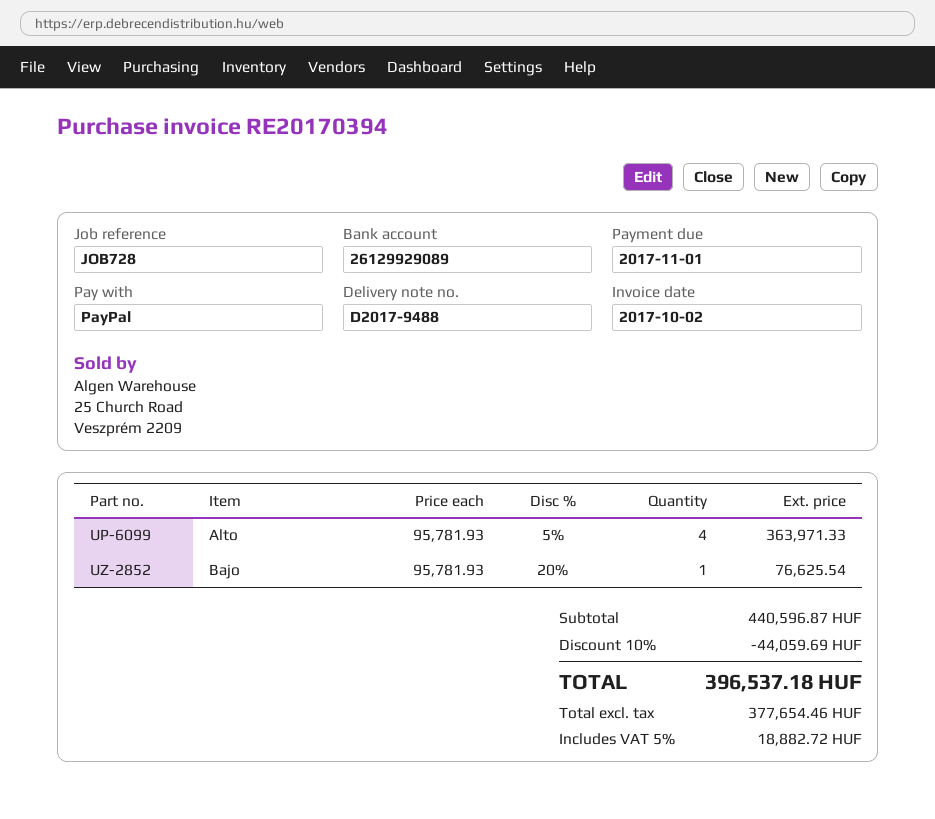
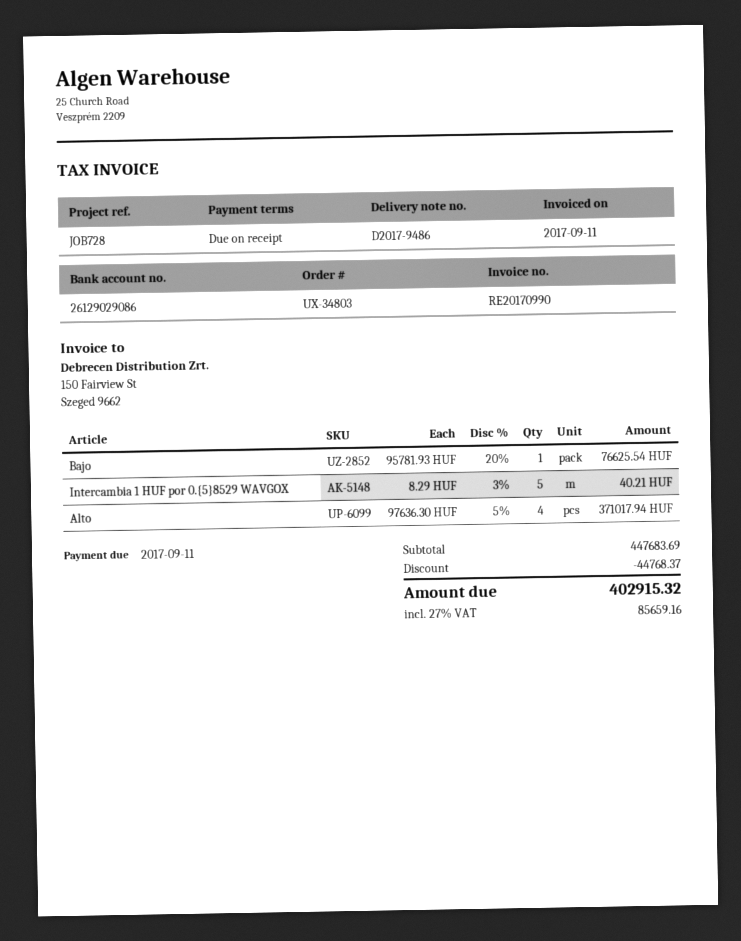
delivery note number: D2017-9488 -> D2017-9486
invoice number: RE20170394 -> RE20170990
invoice date: 2017-10-02 -> 2017-09-11
due date: 2017-11-01 -> 2017-09-11
bank account: 26129929089 -> 26129029086
Alto: 4 x 95781.93 - 5% = 363971.33 -> 4 x 97636.30 - 5% = 371017.94
Intercambia 1 HUF por 0.{5}8529 WAVGOX: none -> 5 x 8.29 - 3% = 40.21
subtotal: 440596.87 -> 447683.69
discount: 44059.69 -> 44768.37
tax: 5% = 18882.72 -> 27% = 85659.16
total: 396537.18 -> 402915.32

